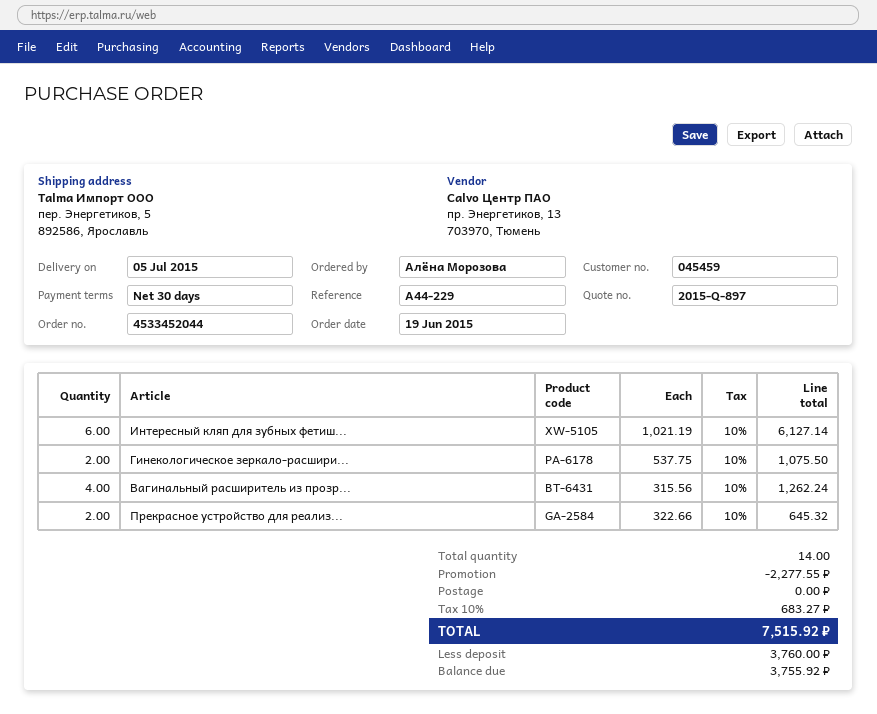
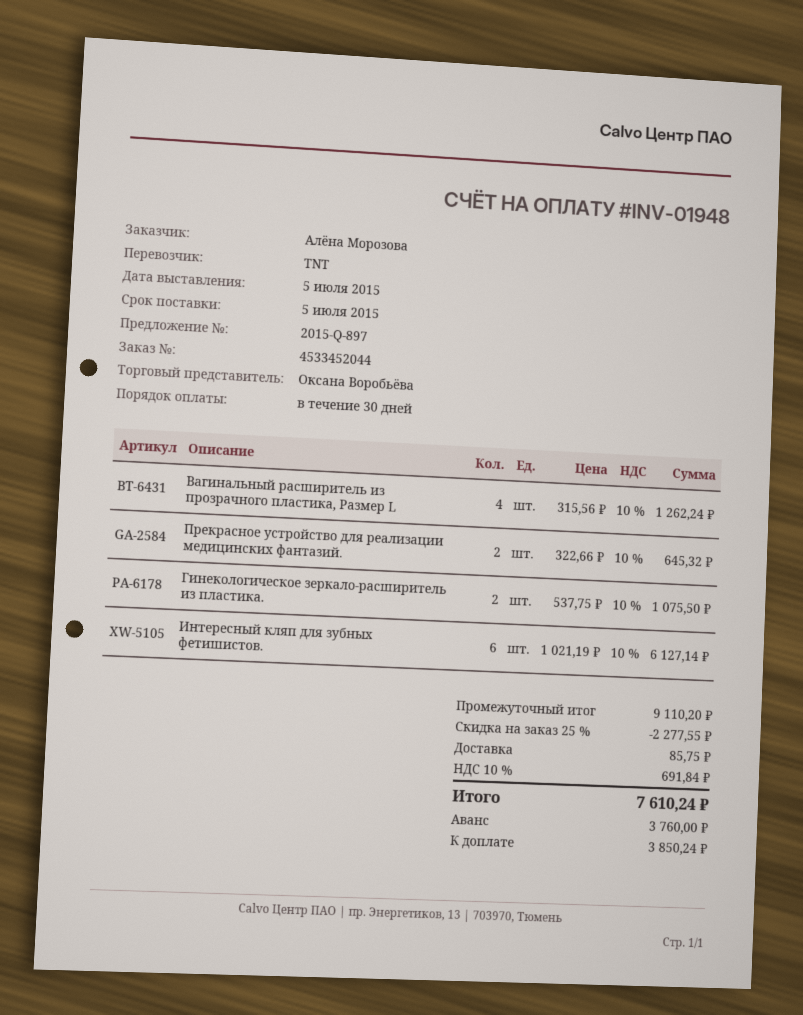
shipping: 0.00 -> 85.75
tax: 10% = 683.27 -> 10% = 691.84
total: 7515.92 -> 7610.24
balance: 3755.92 -> 3850.24

